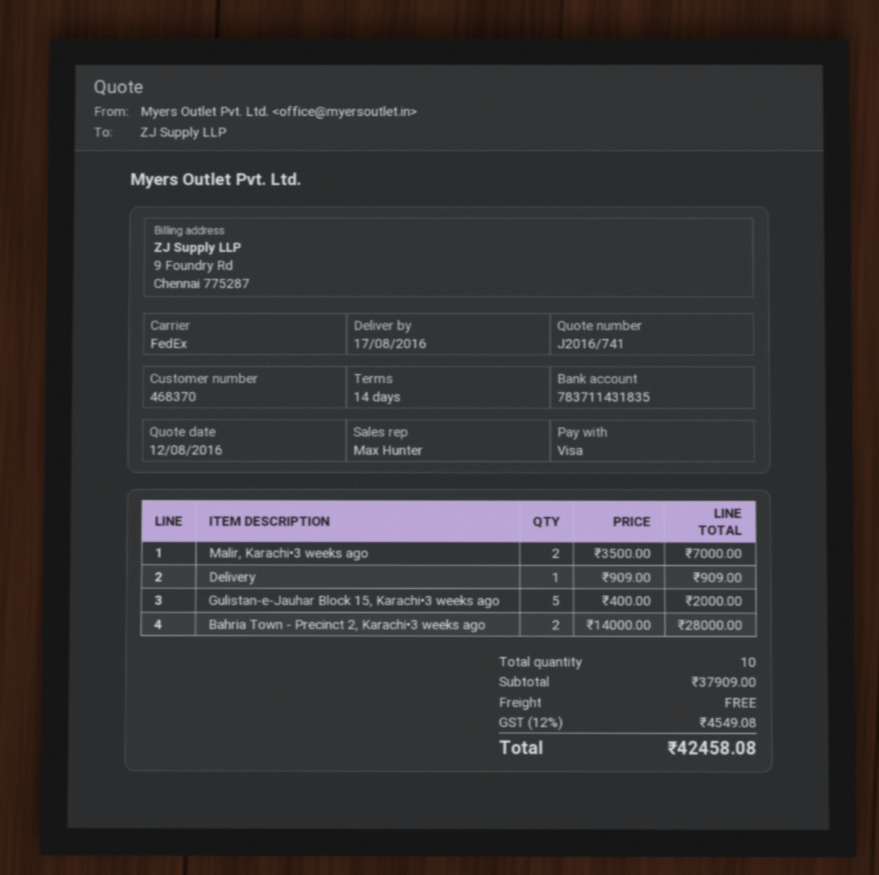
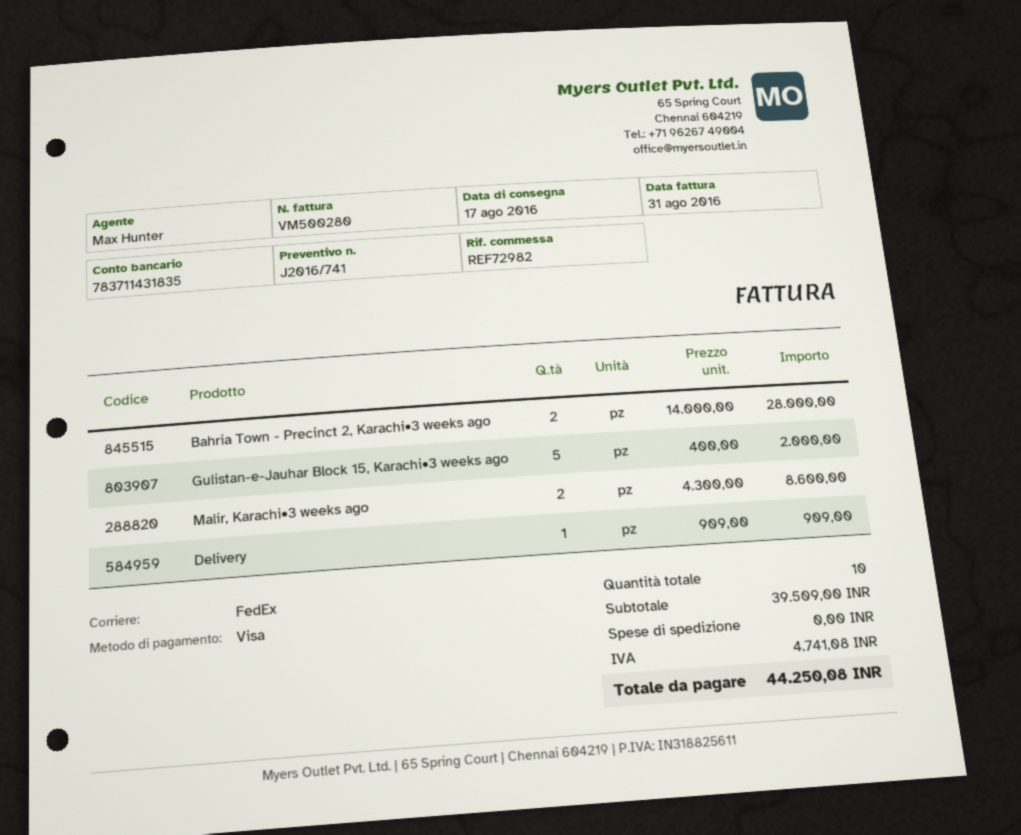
Malir, Karachi•3 weeks ago: 2 x 3500.00 = 7000.00 -> 2 x 4300.00 = 8600.00
subtotal: 37909.00 -> 39509.00
tax: 4549.08 -> 4741.08
total: 42458.08 -> 44250.08

